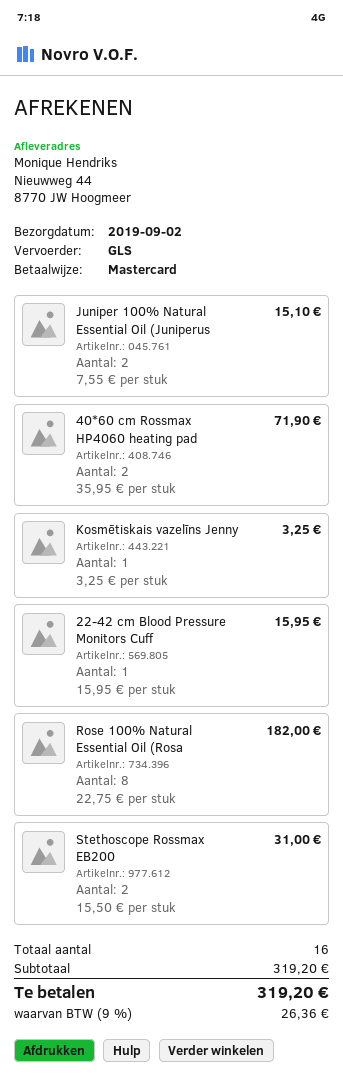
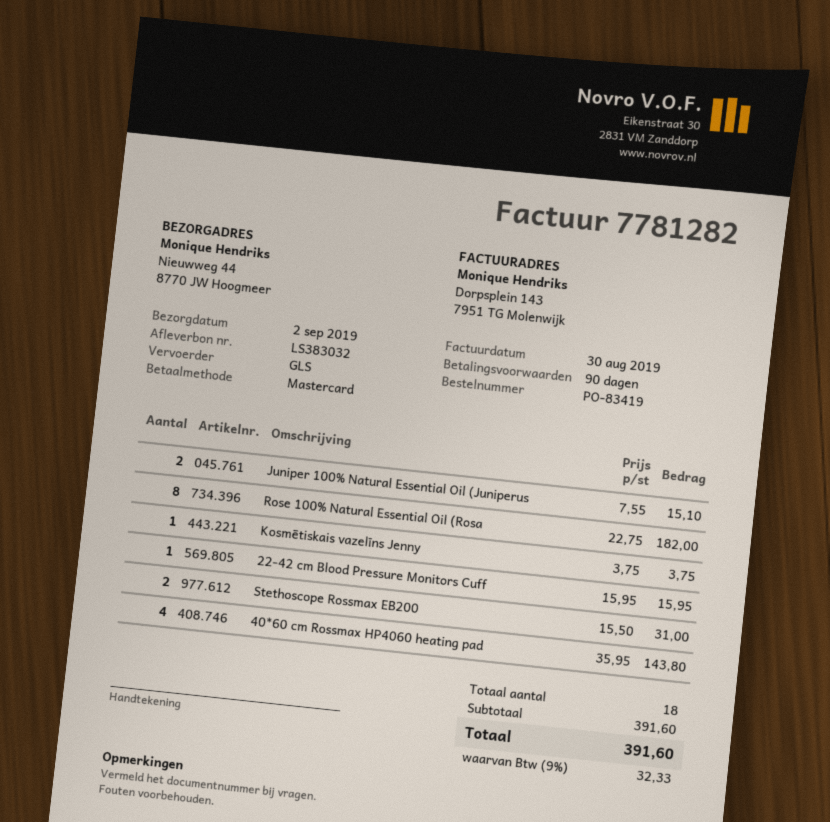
40*60 cm Rossmax HP4060 heating pad: 2 x 35.95 = 71.90 -> 4 x 35.95 = 143.80
Kosmētiskais vazelīns Jenny: 1 x 3.25 = 3.25 -> 1 x 3.75 = 3.75
total quantity: 16 -> 18
subtotal: 319.20 -> 391.60
tax: 9% = 26.36 -> 9% = 32.33
total: 319.20 -> 391.60

